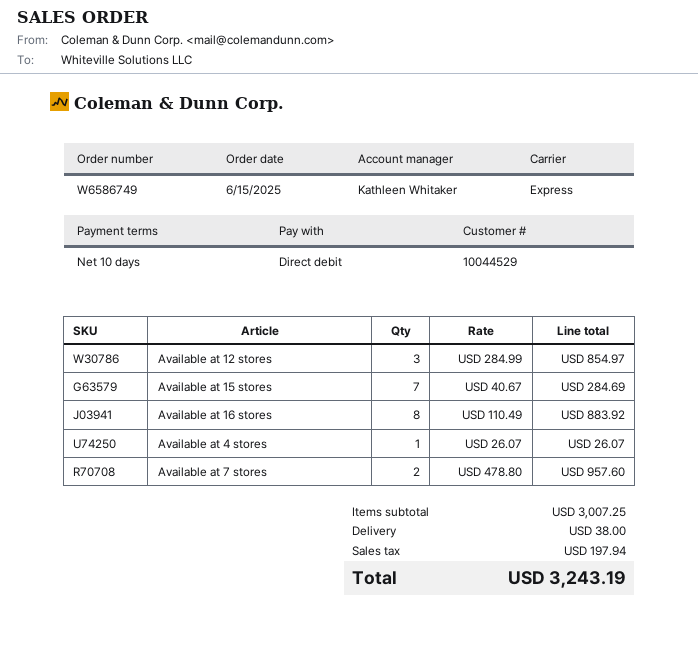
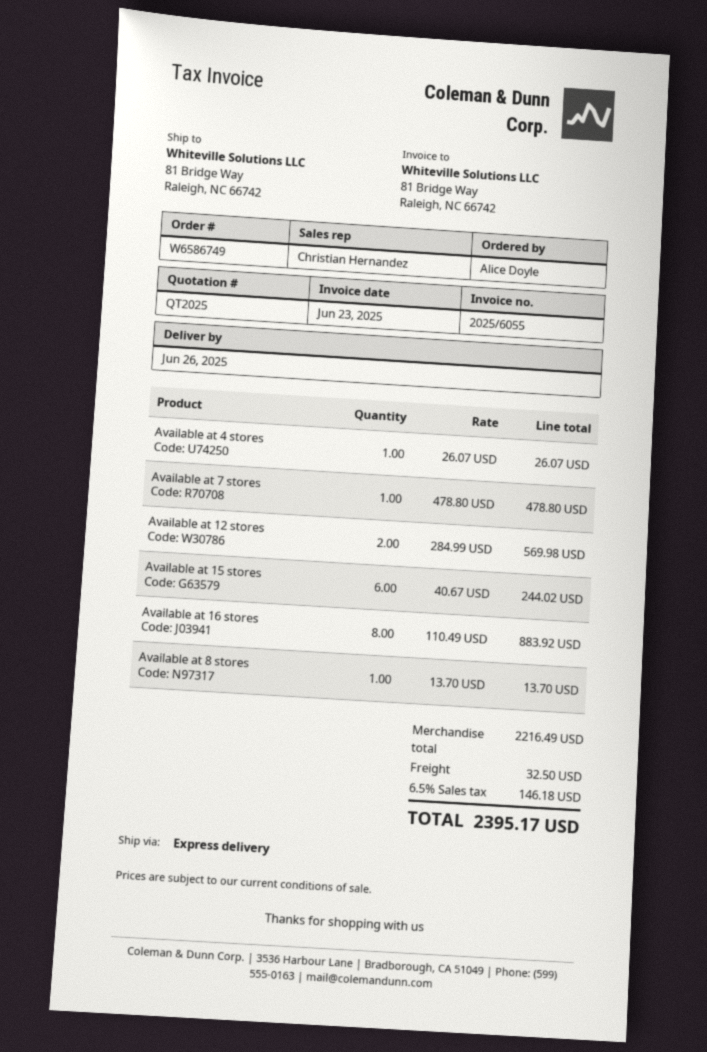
sales rep: Kathleen Whitaker -> Christian Hernandez
Available at 12 stores: 3 x 284.99 = 854.97 -> 2 x 284.99 = 569.98
Available at 15 stores: 7 x 40.67 = 284.69 -> 6 x 40.67 = 244.02
Available at 7 stores: 2 x 478.80 = 957.60 -> 1 x 478.80 = 478.80
Available at 8 stores: none -> 1 x 13.70 = 13.70
subtotal: 3007.25 -> 2216.49
shipping: 38.00 -> 32.50
tax: 197.94 -> 146.18
total: 3243.19 -> 2395.17

